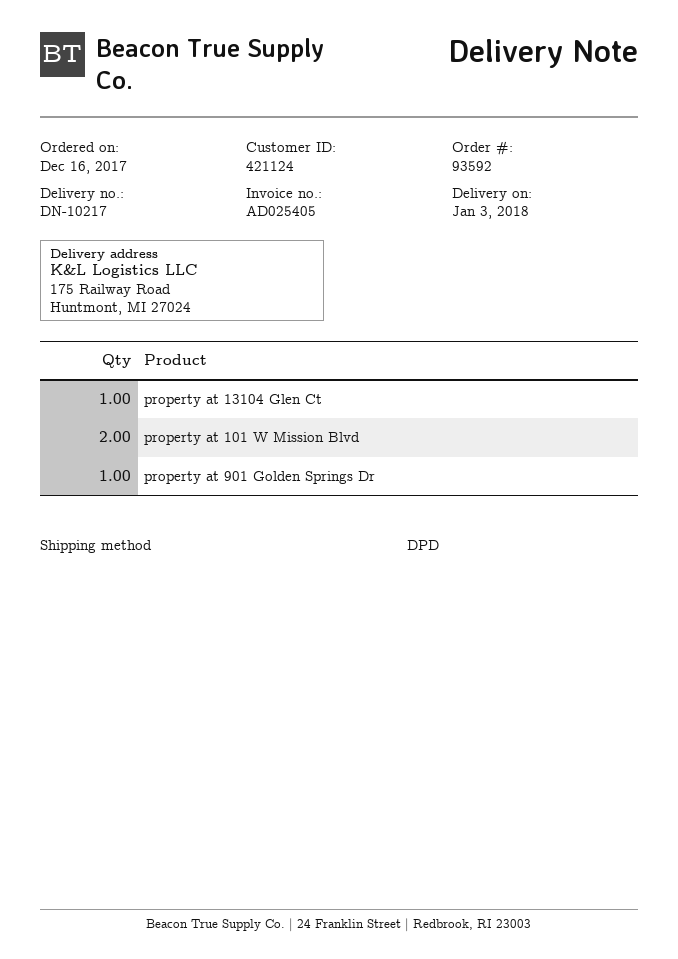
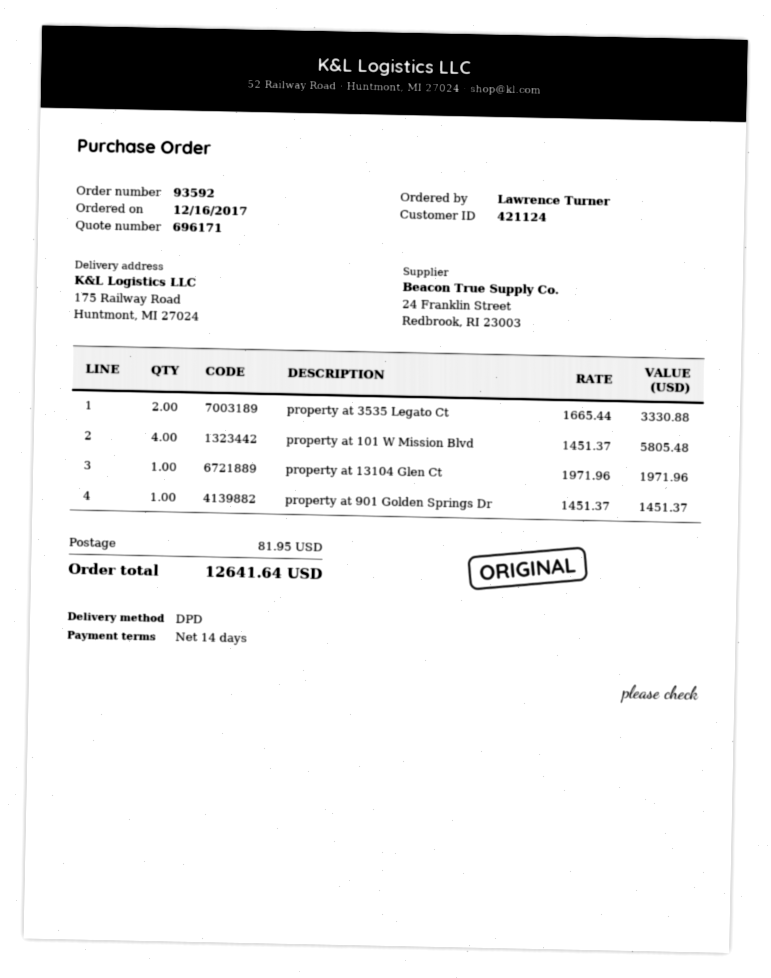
property at 101 W Mission Blvd: 2 -> 4
property at 3535 Legato Ct: none -> 2

